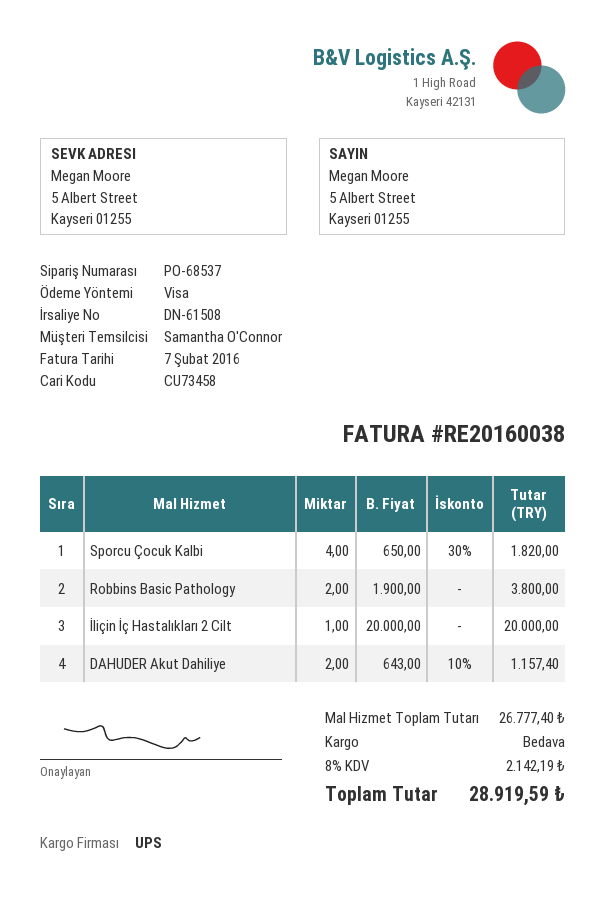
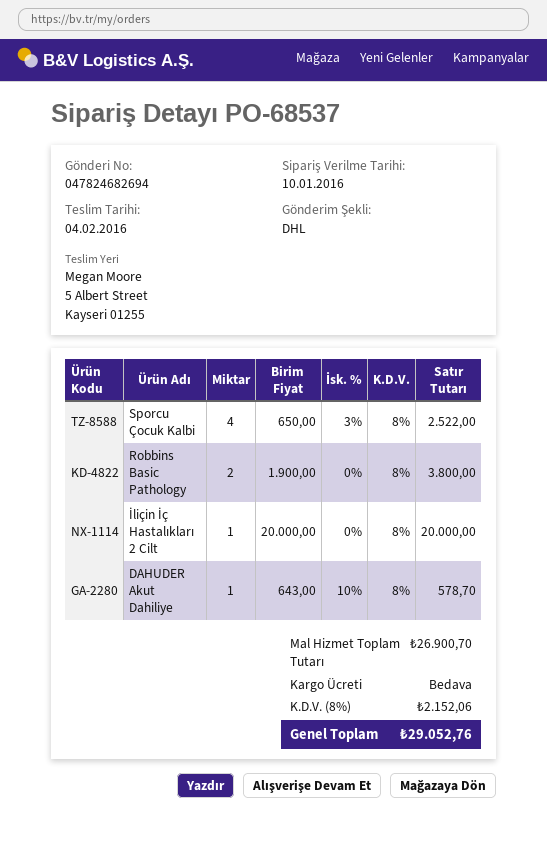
shipping method: UPS -> DHL
Sporcu Çocuk Kalbi: 4 x 650.00 - 30% = 1820.00 -> 4 x 650.00 - 3% = 2522.00
DAHUDER Akut Dahiliye: 2 x 643.00 - 10% = 1157.40 -> 1 x 643.00 - 10% = 578.70
subtotal: 26777.40 -> 26900.70
tax: 8% = 2142.19 -> 8% = 2152.06
total: 28919.59 -> 29052.76

